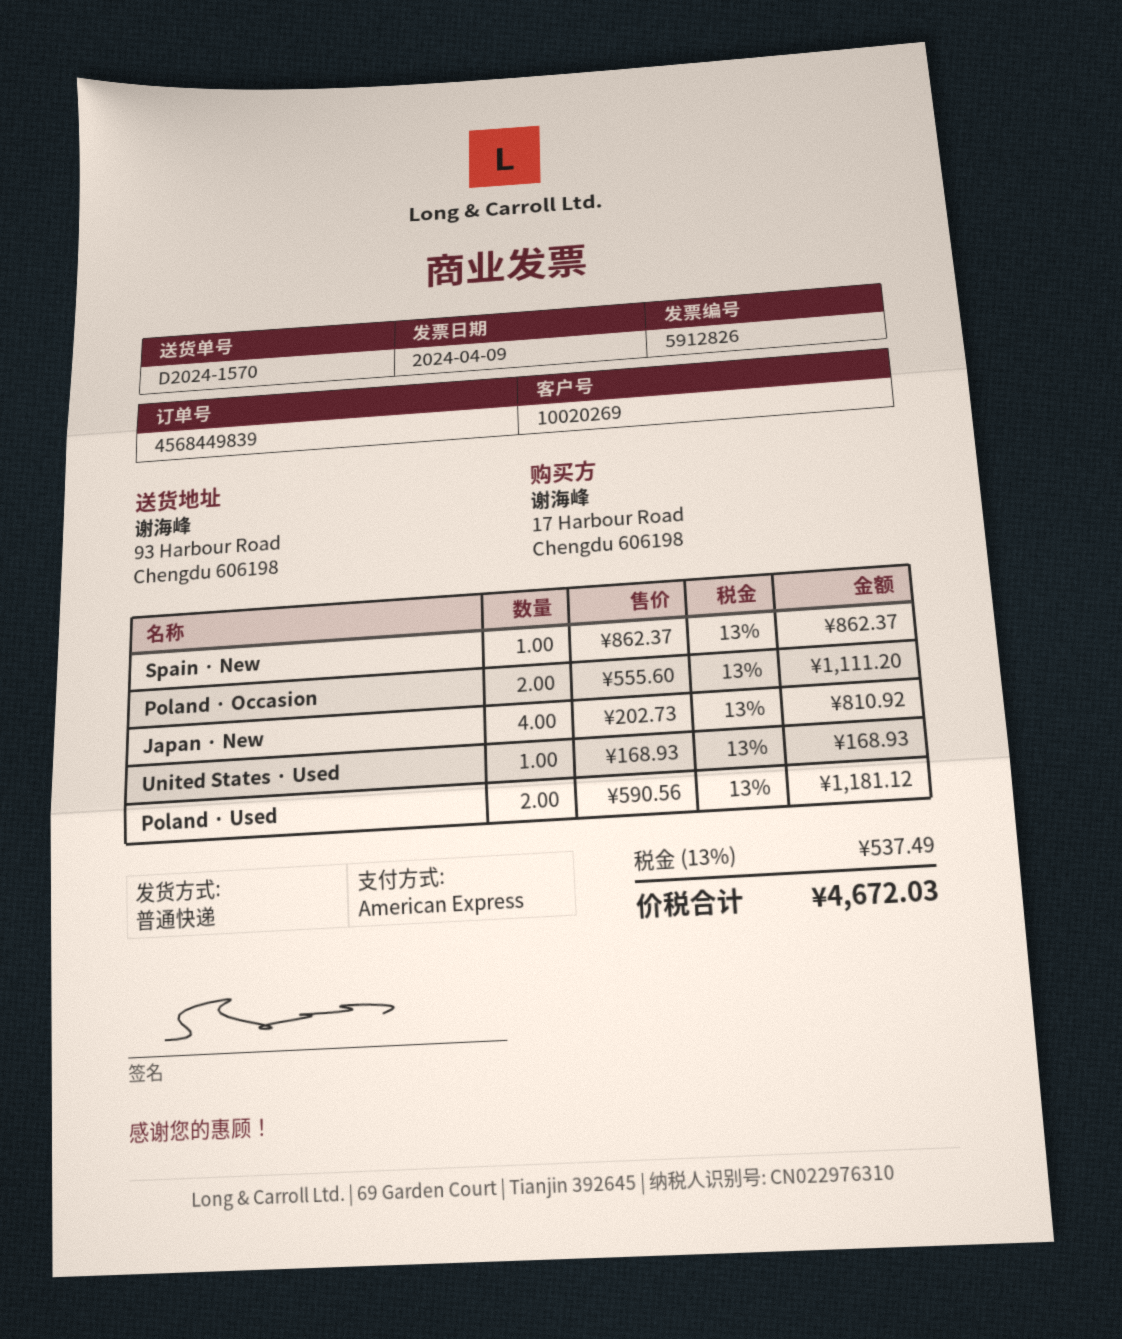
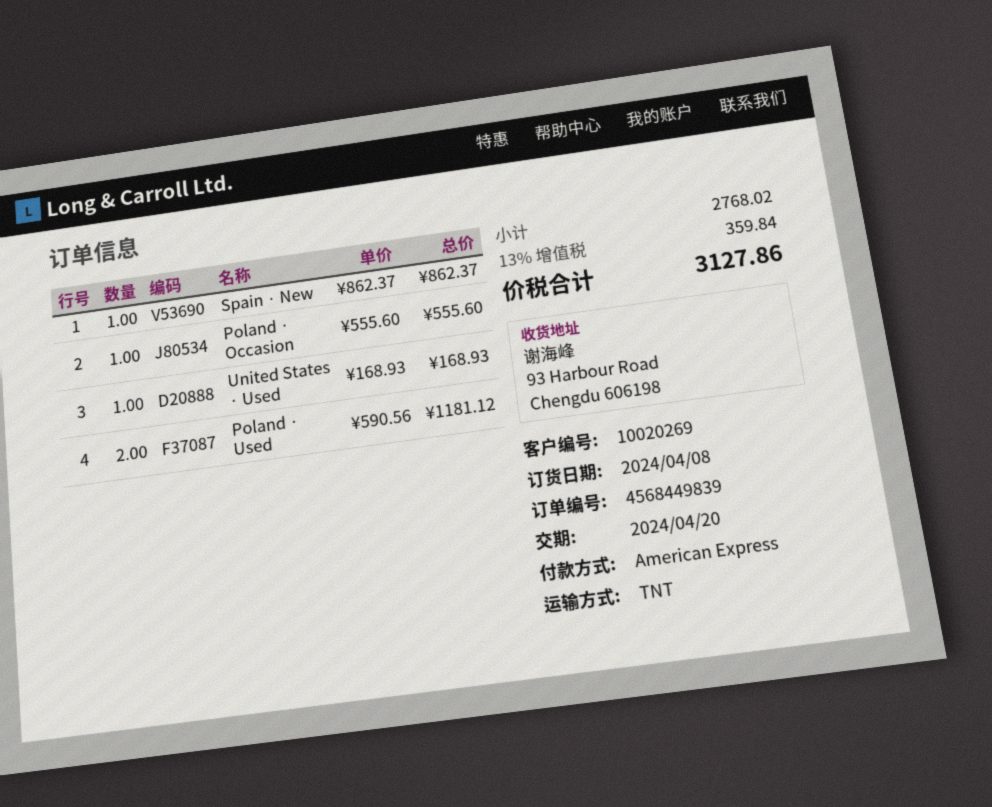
shipping method: standard -> TNT
Poland · Occasion: 2 x 555.60 = 1111.20 -> 1 x 555.60 = 555.60
Japan · New: 4 x 202.73 = 810.92 -> none
tax: 13% = 537.49 -> 13% = 359.84
total: 4672.03 -> 3127.86

